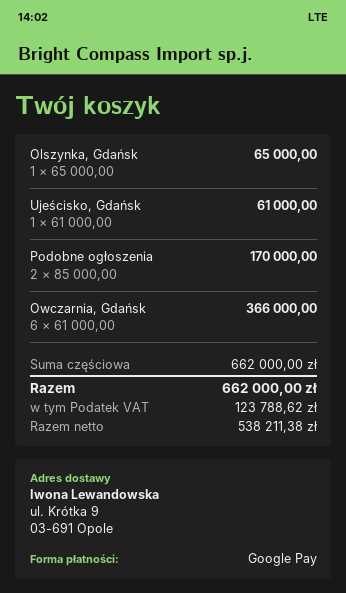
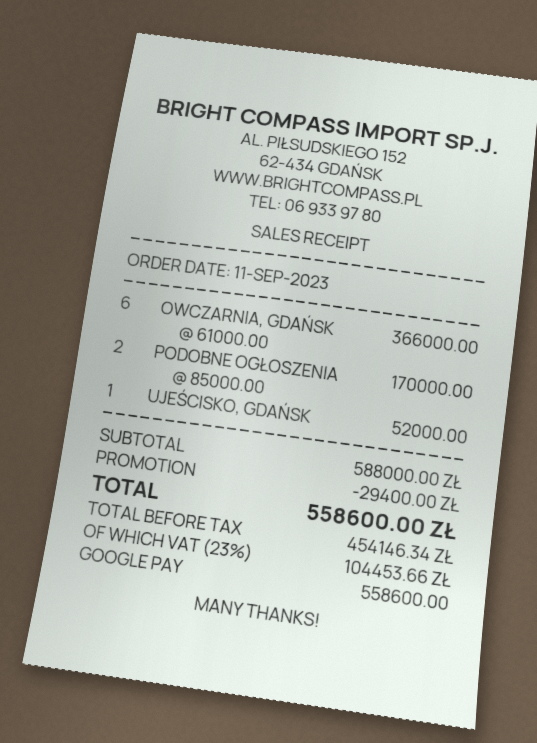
Olszynka, Gdańsk: 1 x 65000.00 = 65000.00 -> none
Ujeścisko, Gdańsk: 1 x 61000.00 = 61000.00 -> 1 x 52000.00 = 52000.00
subtotal: 662000.00 -> 588000.00
discount: none -> 29400.00
net: 538211.38 -> 454146.34
tax: 123788.62 -> 104453.66
total: 662000.00 -> 558600.00

